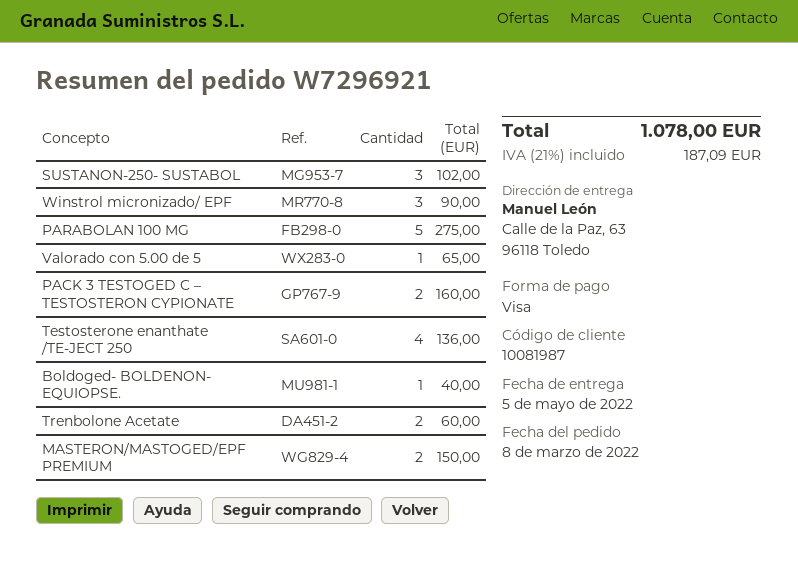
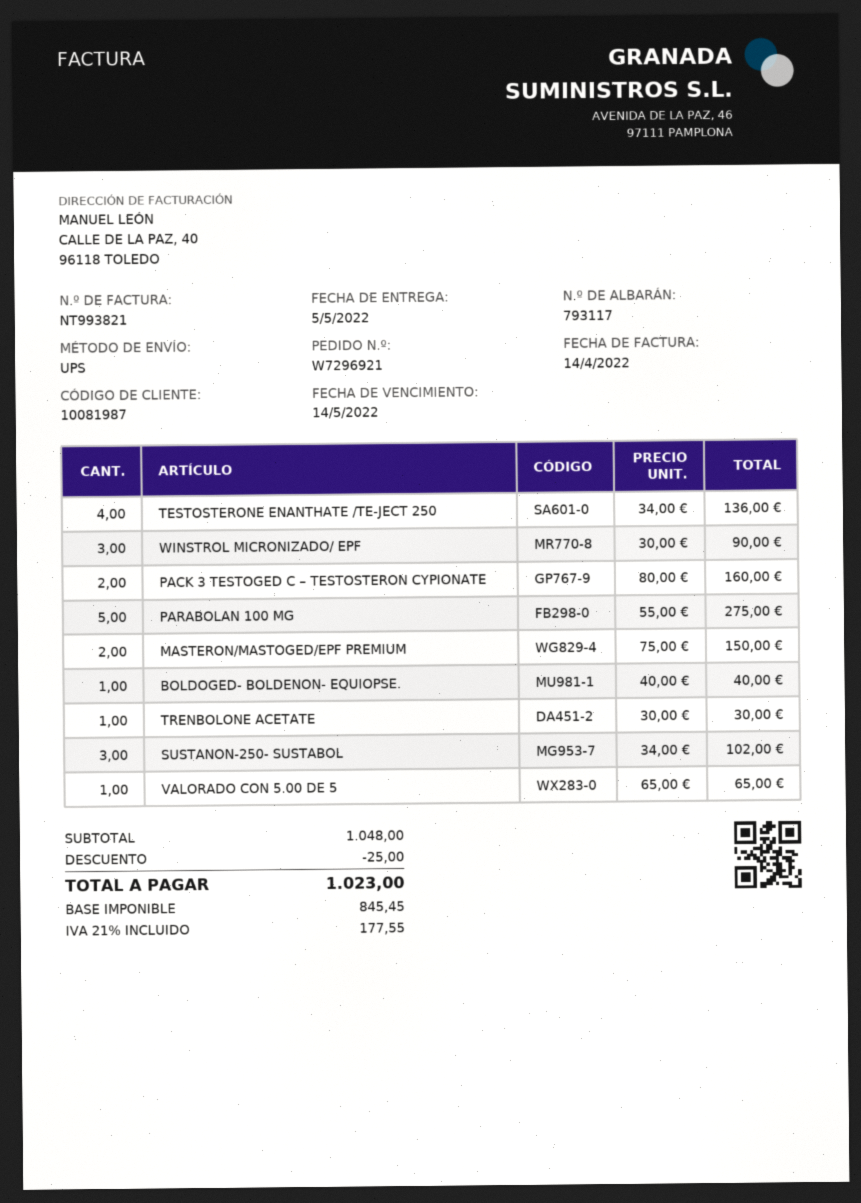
Trenbolone Acetate: 2 for 60.00 -> 1 for 30.00
discount: none -> 25.00
tax: 21% = 187.09 -> 21% = 177.55
total: 1078.00 -> 1023.00

